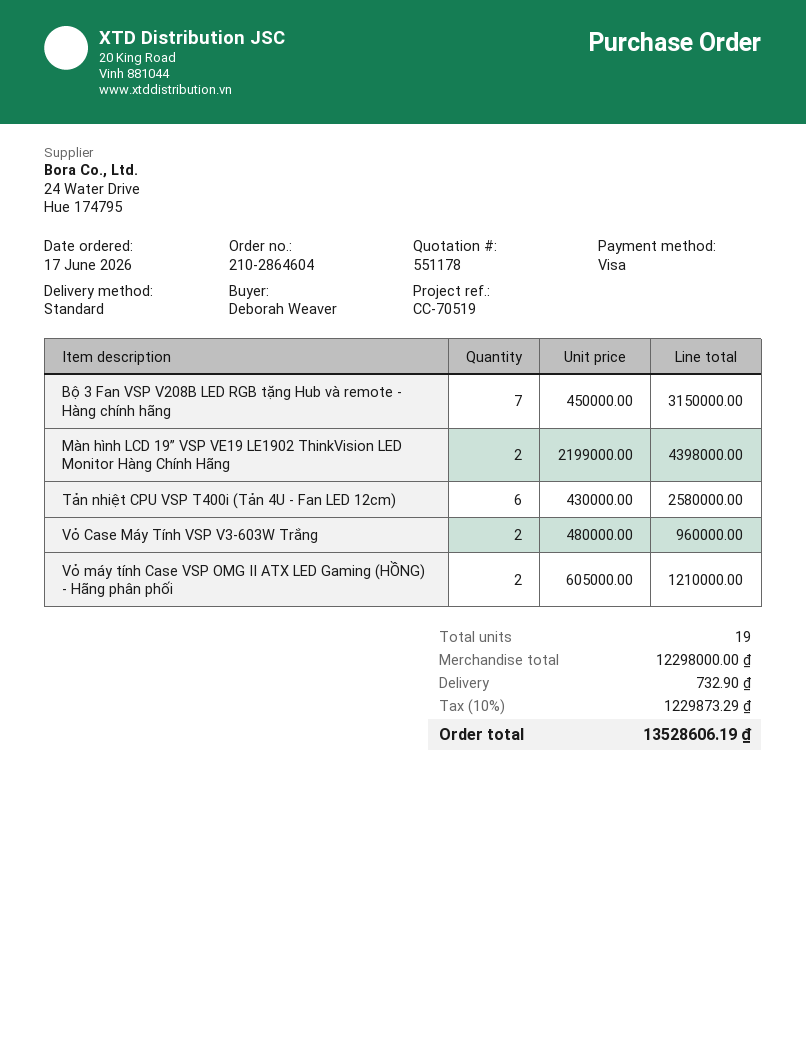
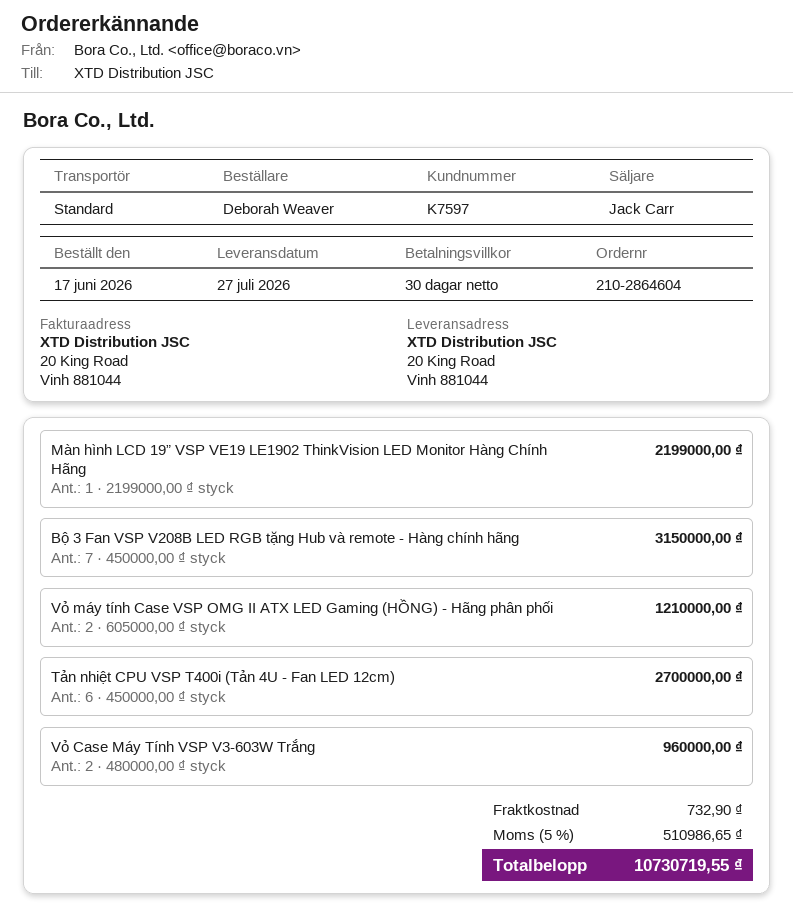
Màn hình LCD 19” VSP VE19 LE1902 ThinkVision LED Monitor Hàng Chính Hãng: 2 x 2199000.00 = 4398000.00 -> 1 x 2199000.00 = 2199000.00
Tản nhiệt CPU VSP T400i (Tản 4U - Fan LED 12cm): 6 x 430000.00 = 2580000.00 -> 6 x 450000.00 = 2700000.00
tax: 10% = 1229873.29 -> 5% = 510986.65
total: 13528606.19 -> 10730719.55

